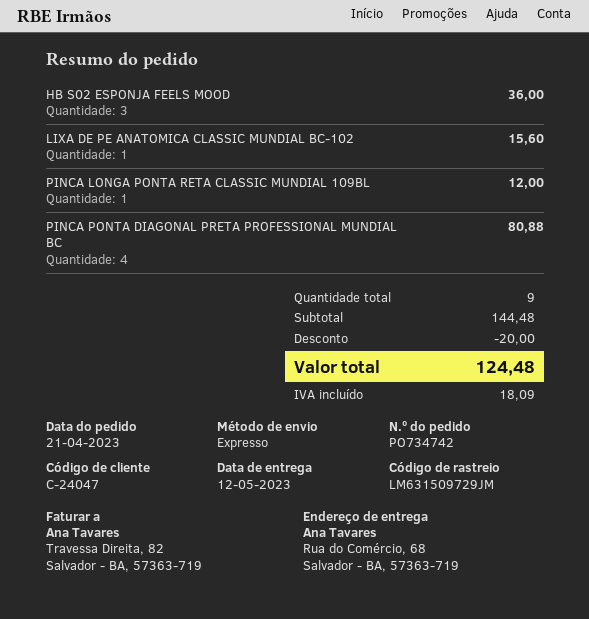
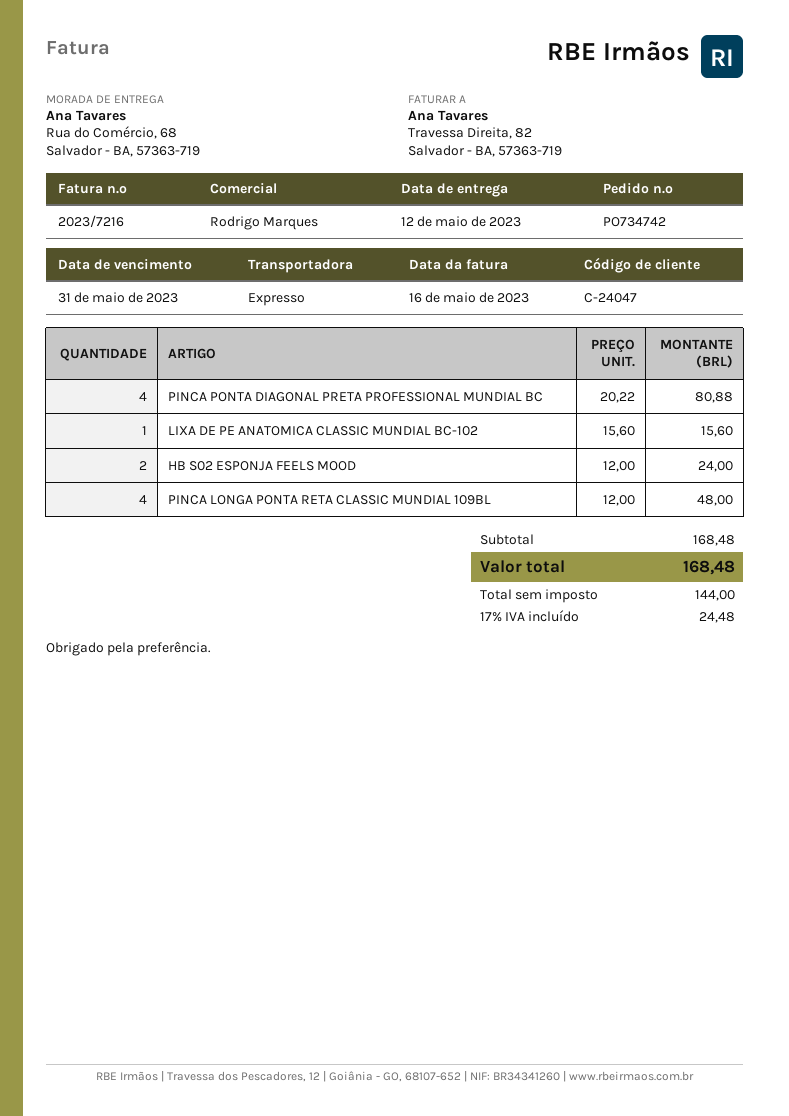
HB S02 ESPONJA FEELS MOOD: 3 for 36.00 -> 2 for 24.00
PINCA LONGA PONTA RETA CLASSIC MUNDIAL 109BL: 1 for 12.00 -> 4 for 48.00
subtotal: 144.48 -> 168.48
discount: 20.00 -> none
tax: 18.09 -> 24.48
total: 124.48 -> 168.48

